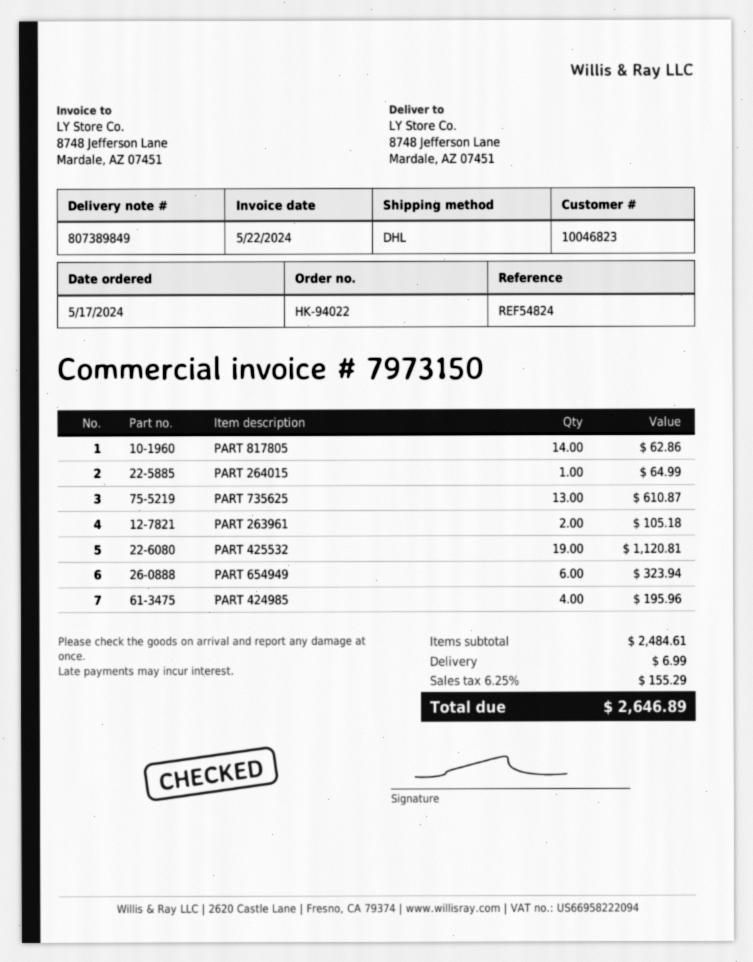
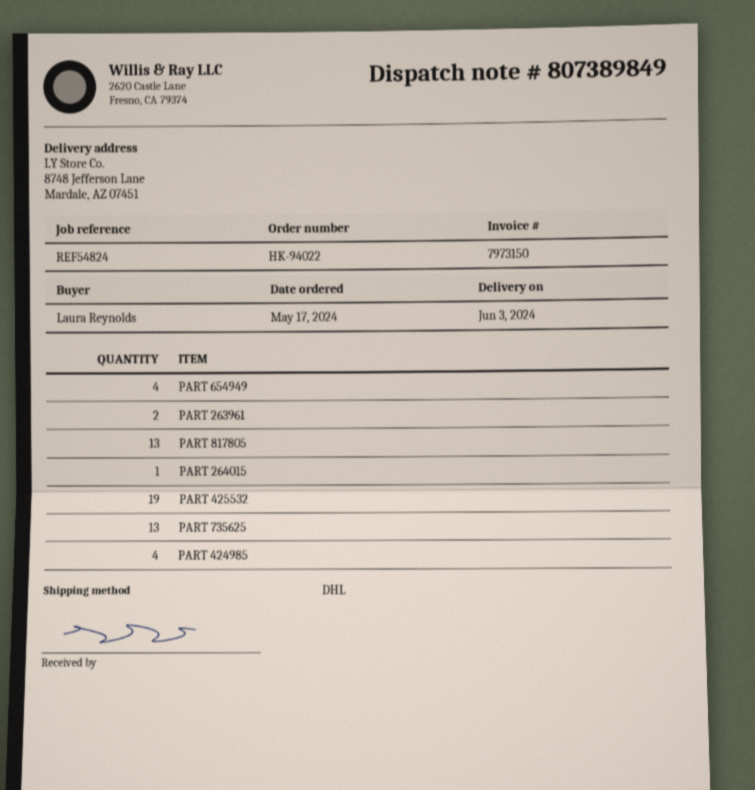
PART 817805: 14 -> 13
PART 654949: 6 -> 4

